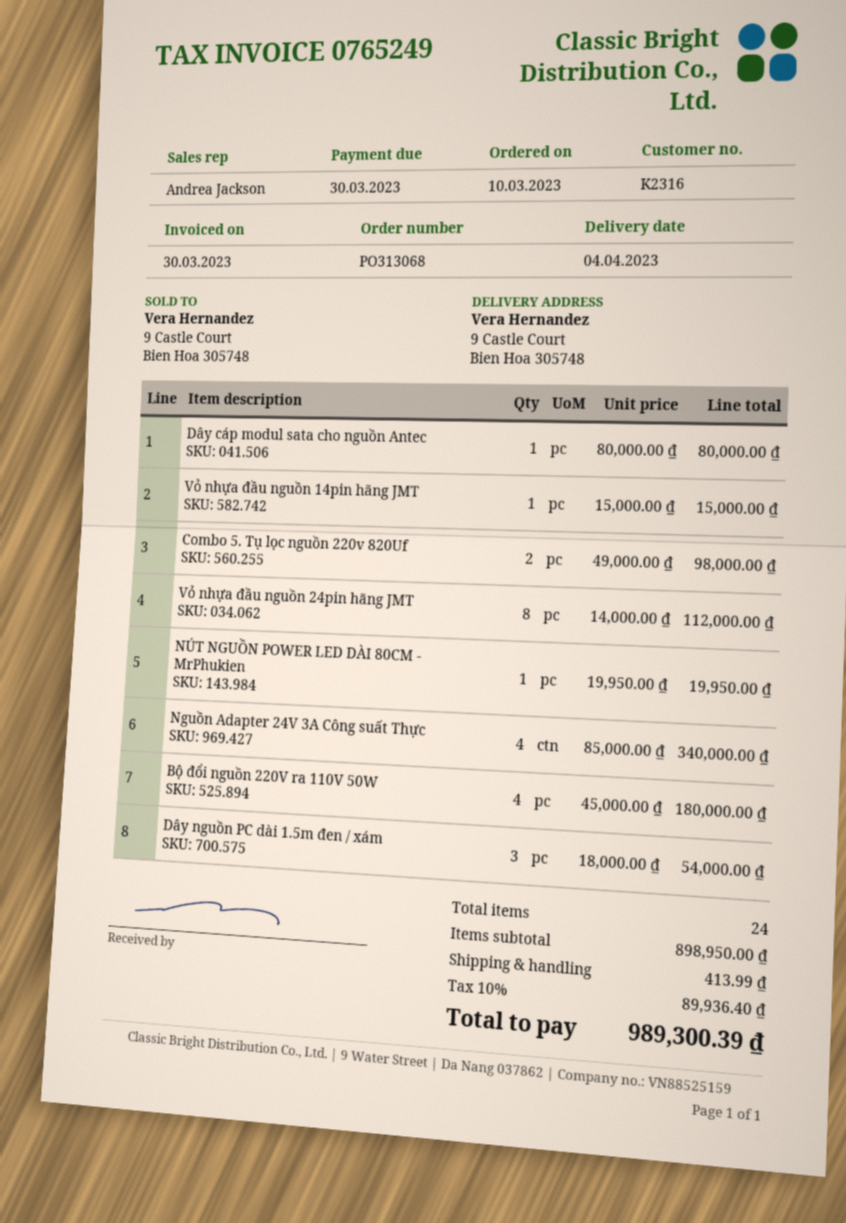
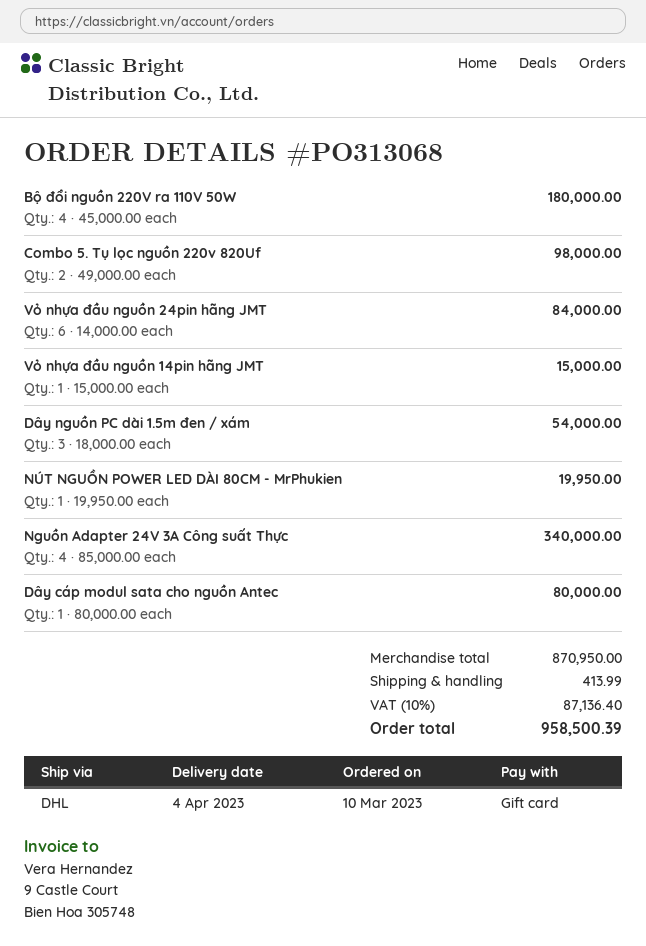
Vỏ nhựa đầu nguồn 24pin hãng JMT: 8 x 14000.00 = 112000.00 -> 6 x 14000.00 = 84000.00
subtotal: 898950.00 -> 870950.00
tax: 10% = 89936.40 -> 10% = 87136.40
total: 989300.39 -> 958500.39

